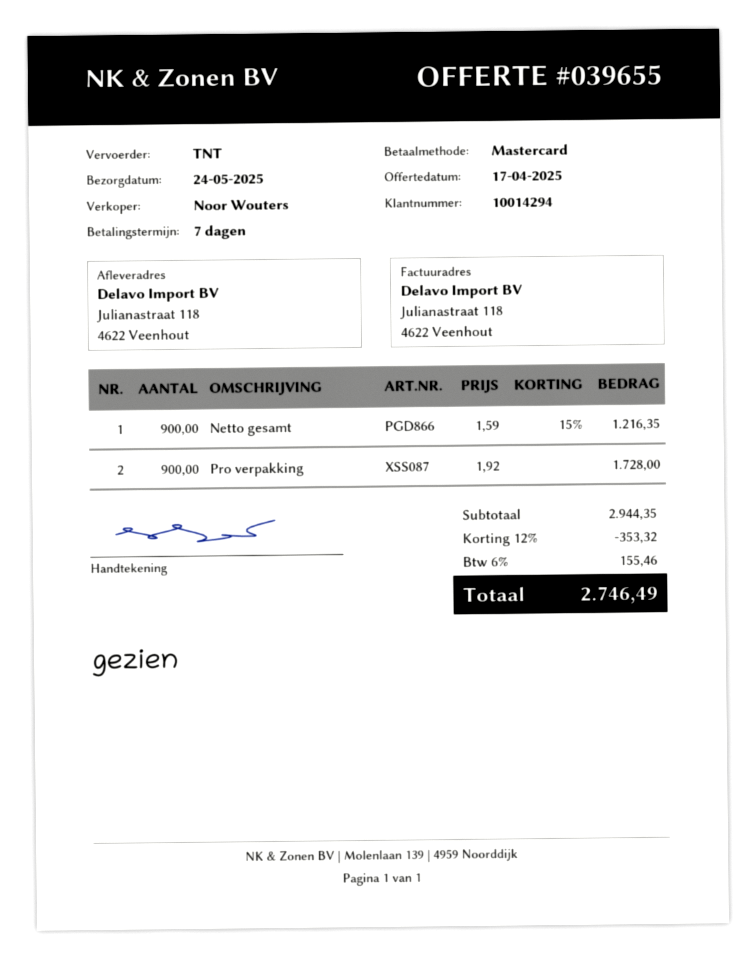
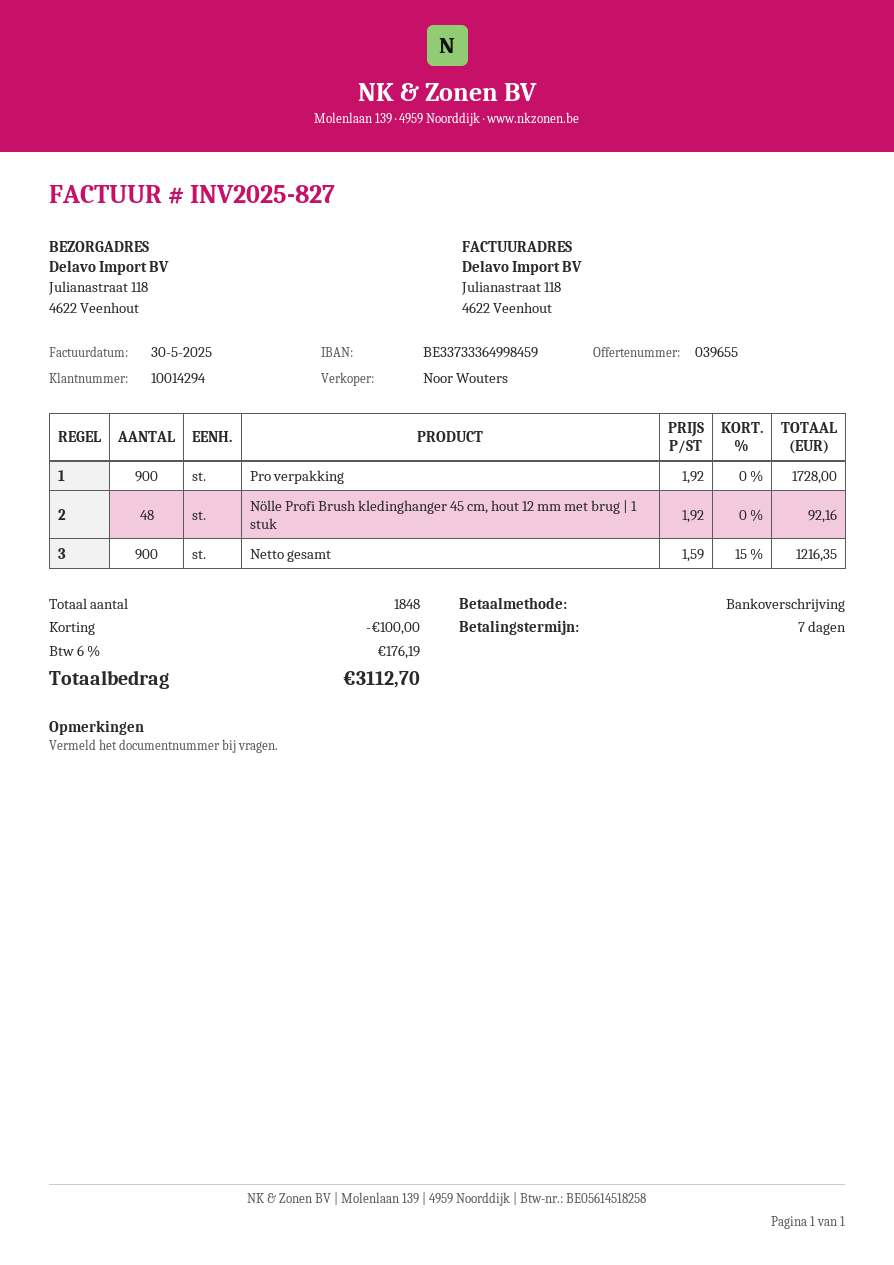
payment method: Mastercard -> bank transfer
Nölle Profi Brush kledinghanger 45 cm, hout 12 mm met brug | 1 stuk: none -> 48 x 1.92 = 92.16
discount: 353.32 -> 100.00
tax: 6% = 155.46 -> 6% = 176.19
total: 2746.49 -> 3112.70

